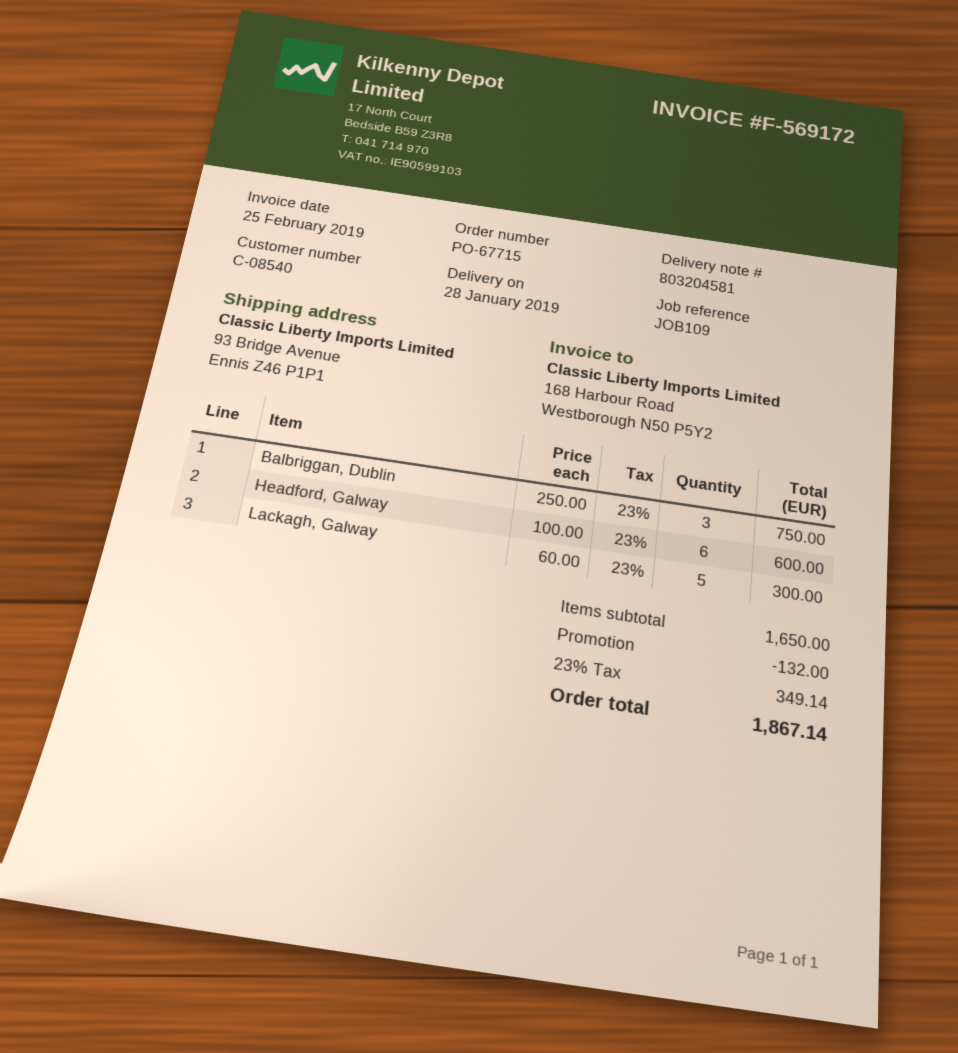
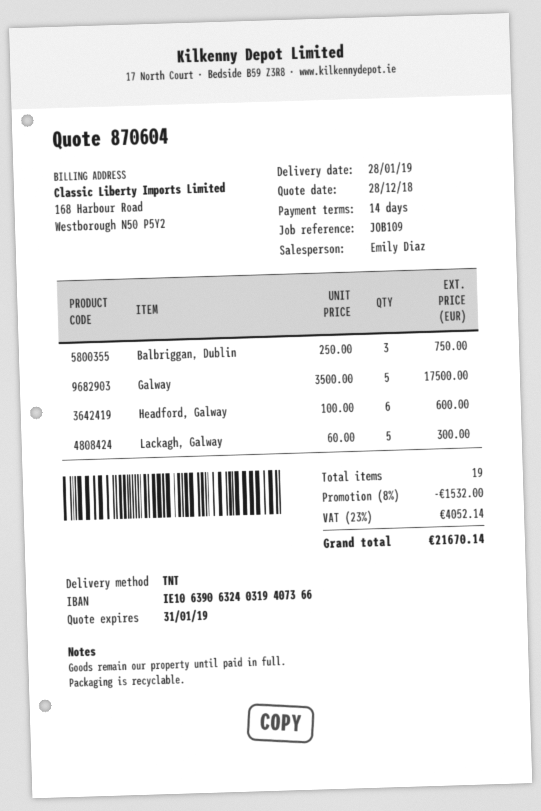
Galway: none -> 5 x 3500.00 = 17500.00
discount: 132.00 -> 1532.00
tax: 23% = 349.14 -> 23% = 4052.14
total: 1867.14 -> 21670.14

